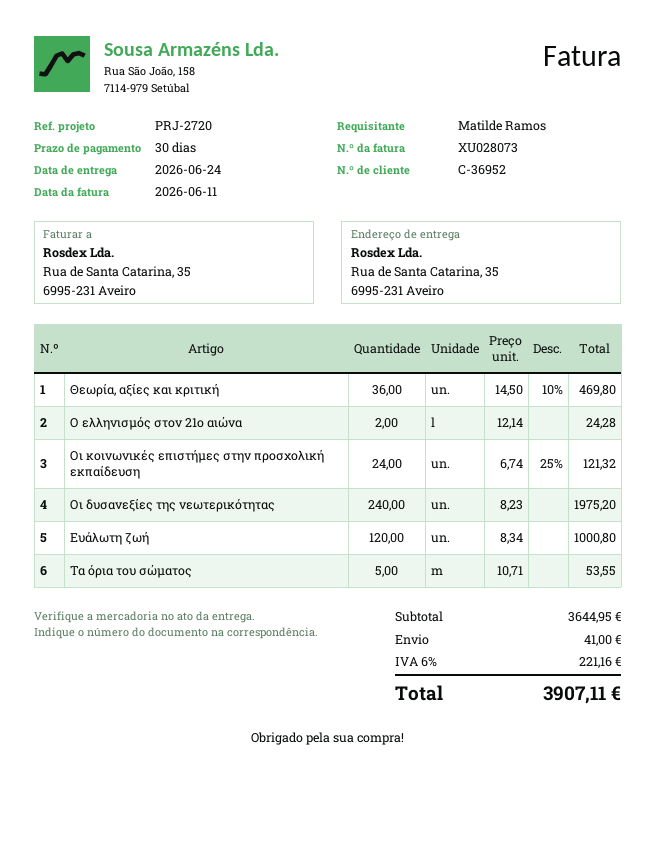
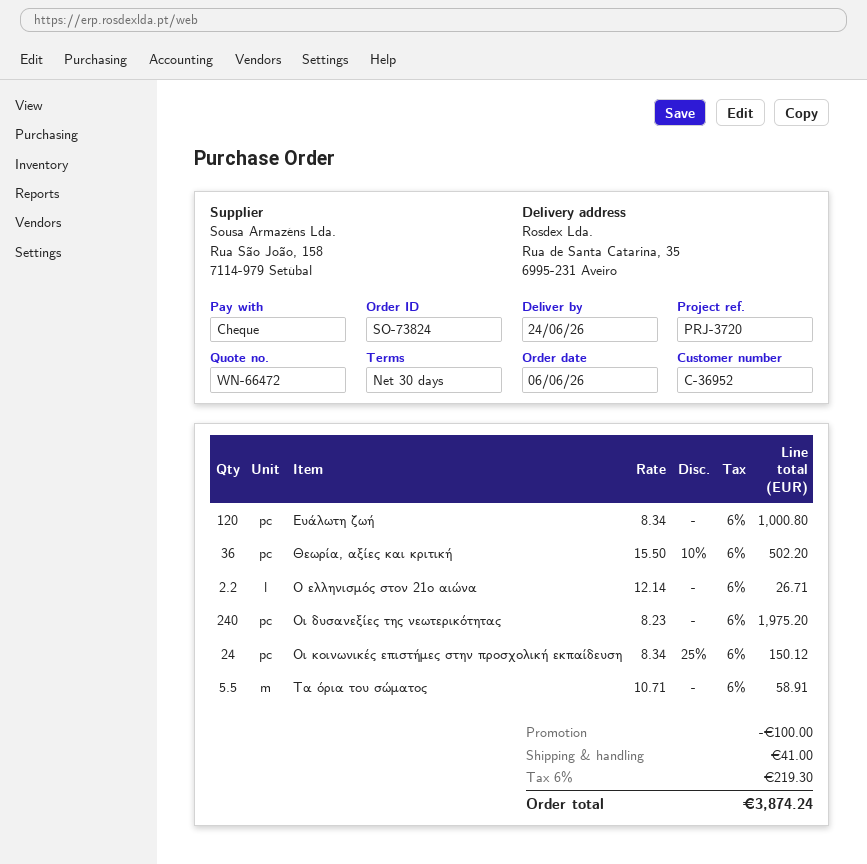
reference: PRJ-2720 -> PRJ-3720
Θεωρία, αξίες και κριτική: 36 x 14.50 - 10% = 469.80 -> 36 x 15.50 - 10% = 502.20
Ο ελληνισμός στον 21ο αιώνα: 2 x 12.14 = 24.28 -> 2.2 x 12.14 = 26.71
Οι κοινωνικές επιστήμες στην προσχολική εκπαίδευση: 24 x 6.74 - 25% = 121.32 -> 24 x 8.34 - 25% = 150.12
Τα όρια του σώματος: 5 x 10.71 = 53.55 -> 5.5 x 10.71 = 58.91
discount: none -> 100.00
tax: 6% = 221.16 -> 6% = 219.30
total: 3907.11 -> 3874.24

